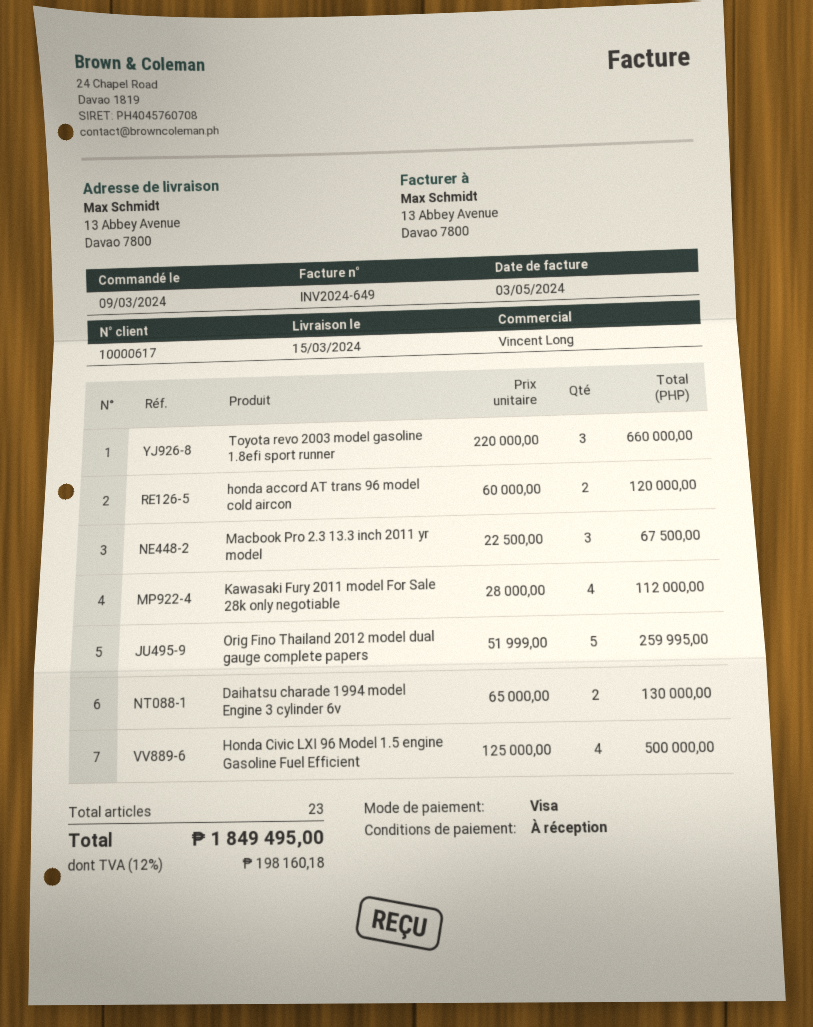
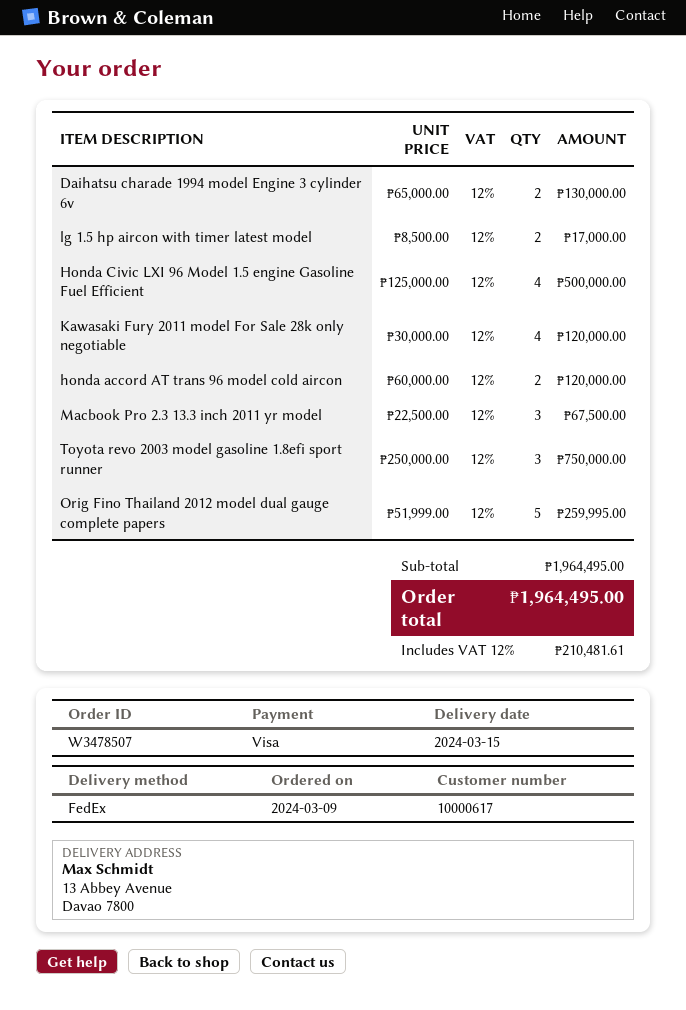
Toyota revo 2003 model gasoline 1.8efi sport runner: 3 x 220000.00 = 660000.00 -> 3 x 250000.00 = 750000.00
Kawasaki Fury 2011 model For Sale 28k only negotiable: 4 x 28000.00 = 112000.00 -> 4 x 30000.00 = 120000.00
lg 1.5 hp aircon with timer latest model: none -> 2 x 8500.00 = 17000.00
tax: 12% = 198160.18 -> 12% = 210481.61
total: 1849495.00 -> 1964495.00

